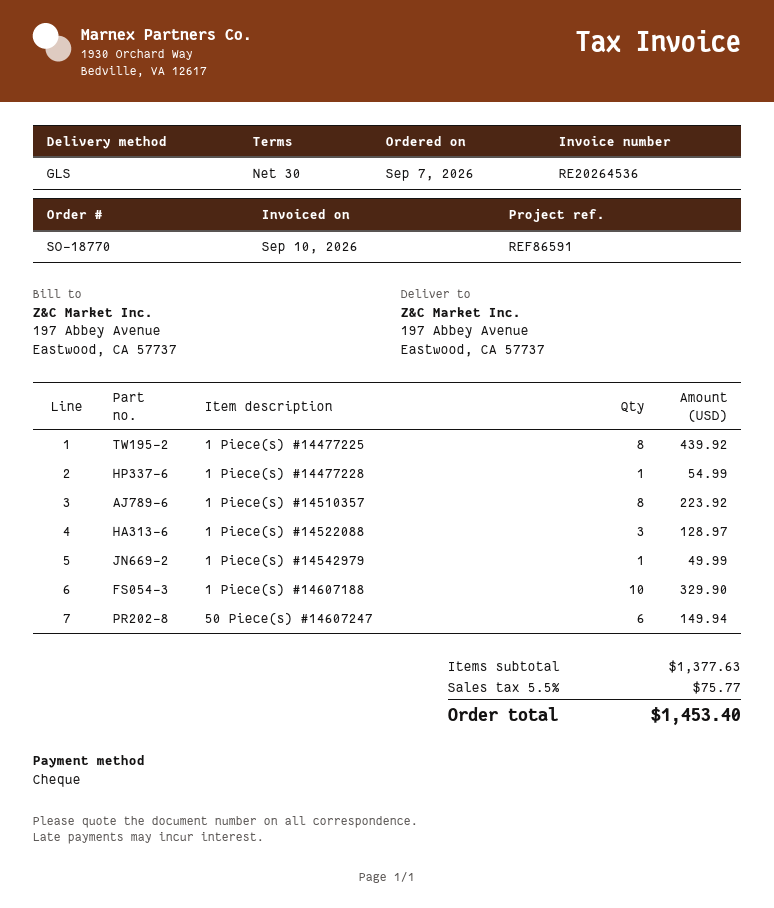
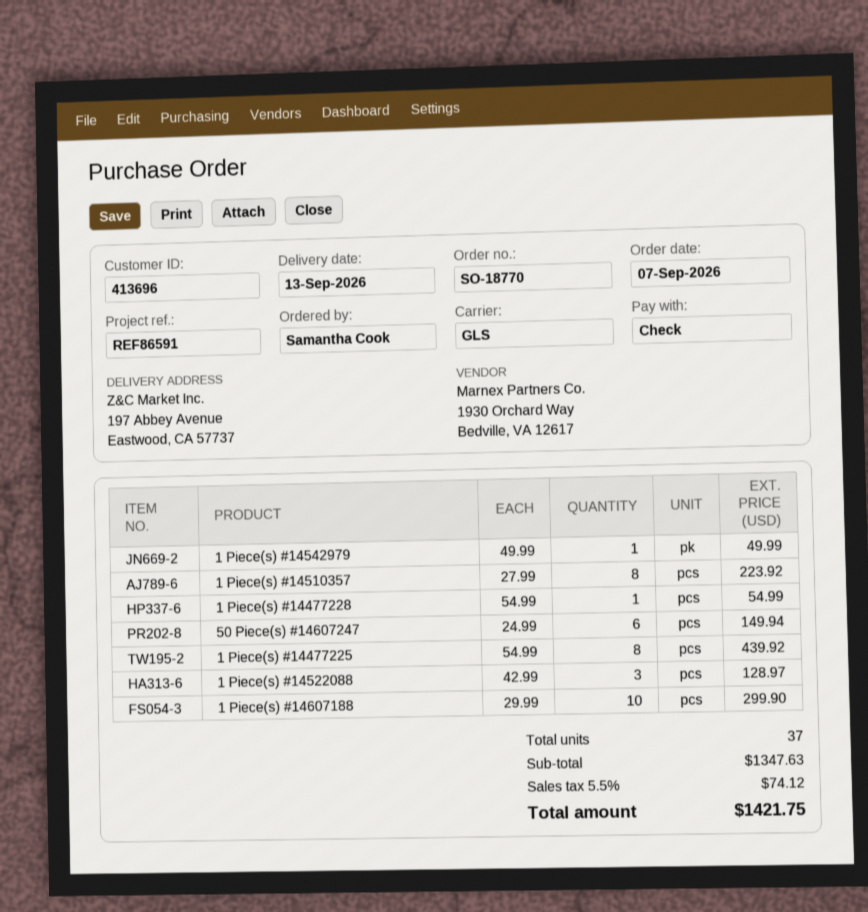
1 Piece(s) #14607188: 10 for 329.90 -> 10 for 299.90
subtotal: 1377.63 -> 1347.63
tax: 5.5% = 75.77 -> 5.5% = 74.12
total: 1453.40 -> 1421.75

